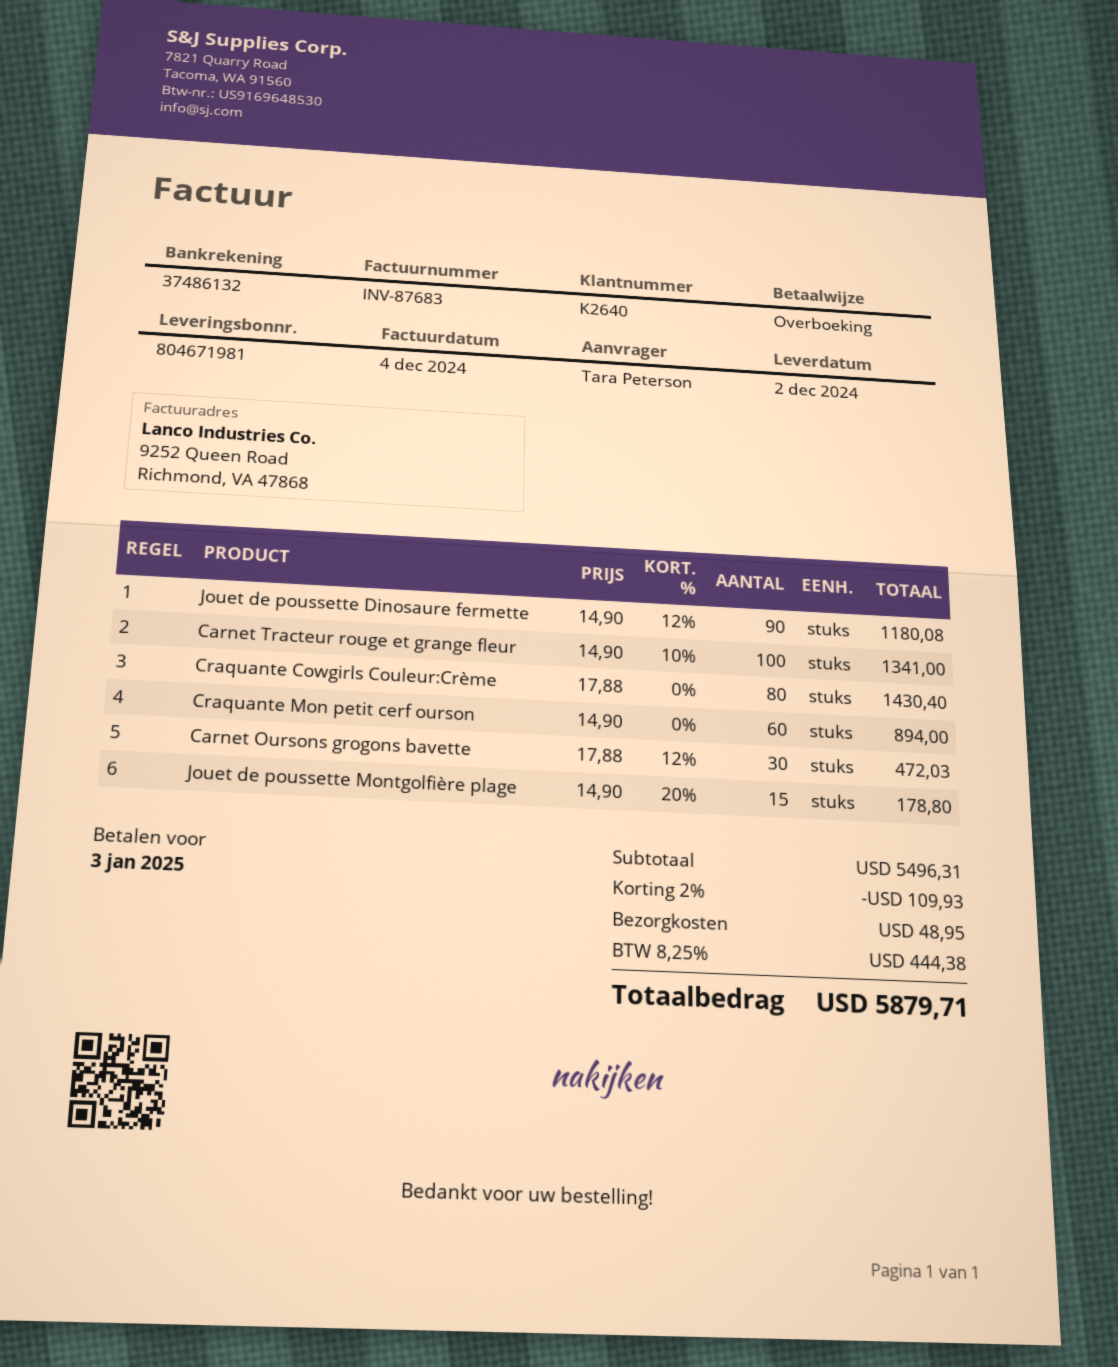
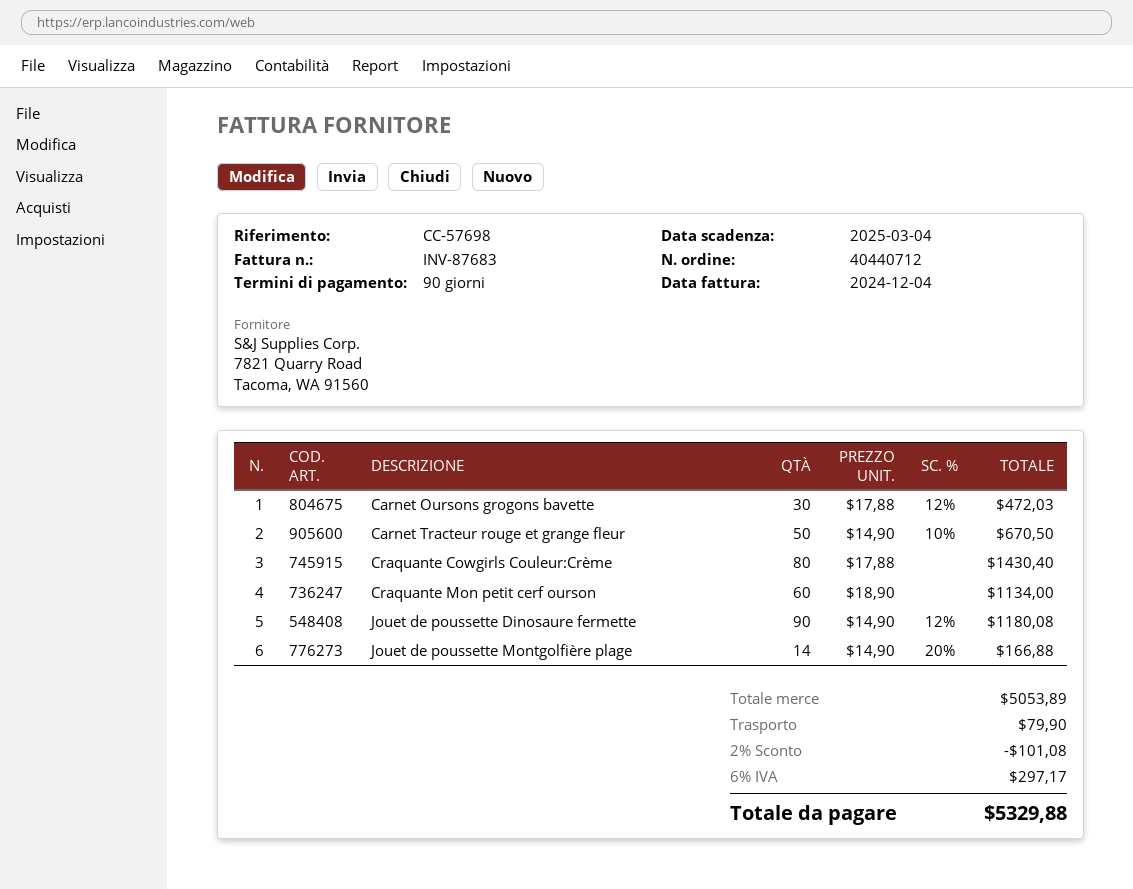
due date: 2025-01-03 -> 2025-03-04
Carnet Tracteur rouge et grange fleur: 100 x 14.90 - 10% = 1341.00 -> 50 x 14.90 - 10% = 670.50
Craquante Mon petit cerf ourson: 60 x 14.90 = 894.00 -> 60 x 18.90 = 1134.00
Jouet de poussette Montgolfière plage: 15 x 14.90 - 20% = 178.80 -> 14 x 14.90 - 20% = 166.88
subtotal: 5496.31 -> 5053.89
discount: 2% = 109.93 -> 2% = 101.08
shipping: 48.95 -> 79.90
tax: 8.25% = 444.38 -> 6% = 297.17
total: 5879.71 -> 5329.88

